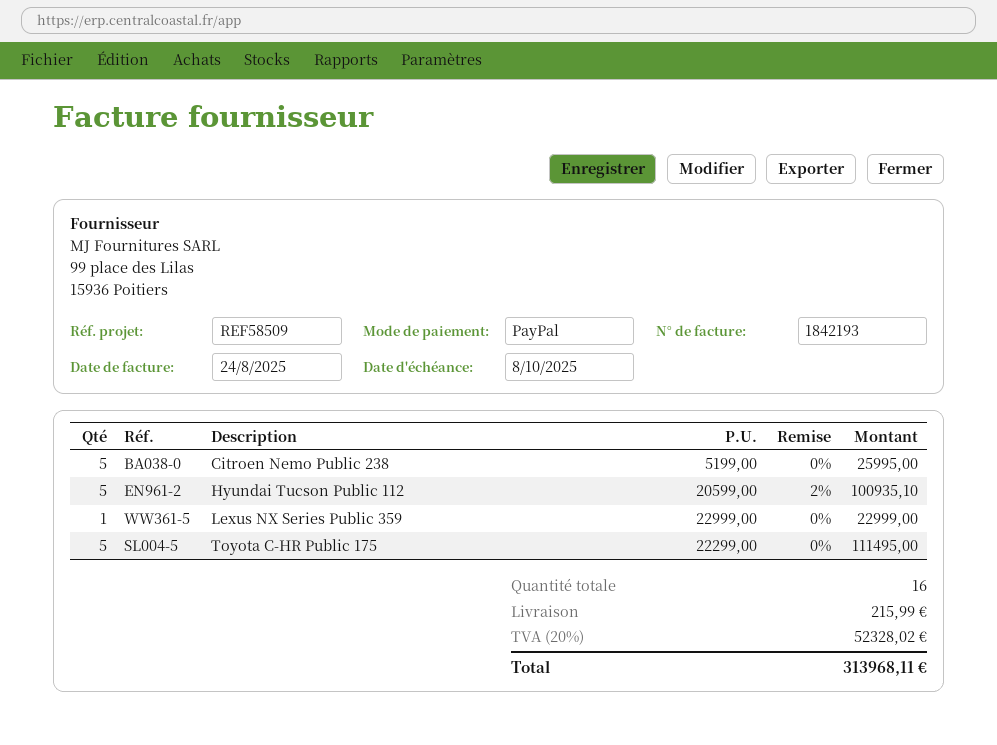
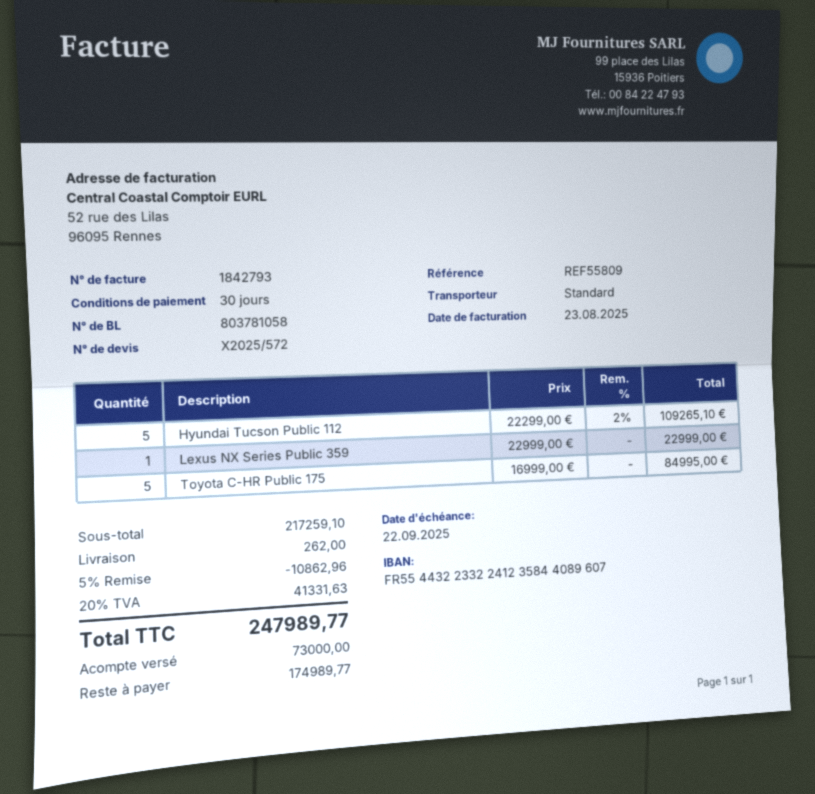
invoice number: 1842193 -> 1842793
invoice date: 2025-08-24 -> 2025-08-23
due date: 2025-10-08 -> 2025-09-22
reference: REF58509 -> REF55809
Citroen Nemo Public 238: 5 x 5199.00 = 25995.00 -> none
Hyundai Tucson Public 112: 5 x 20599.00 - 2% = 100935.10 -> 5 x 22299.00 - 2% = 109265.10
Toyota C-HR Public 175: 5 x 22299.00 = 111495.00 -> 5 x 16999.00 = 84995.00
discount: none -> 5% = 10862.96
shipping: 215.99 -> 262.00
tax: 20% = 52328.02 -> 20% = 41331.63
total: 313968.11 -> 247989.77

